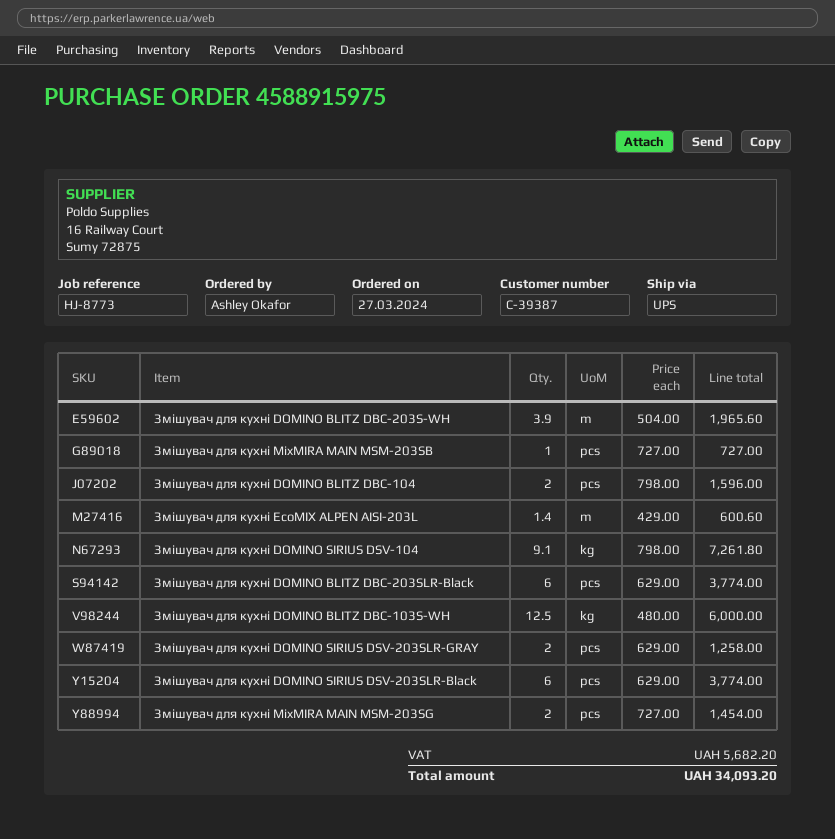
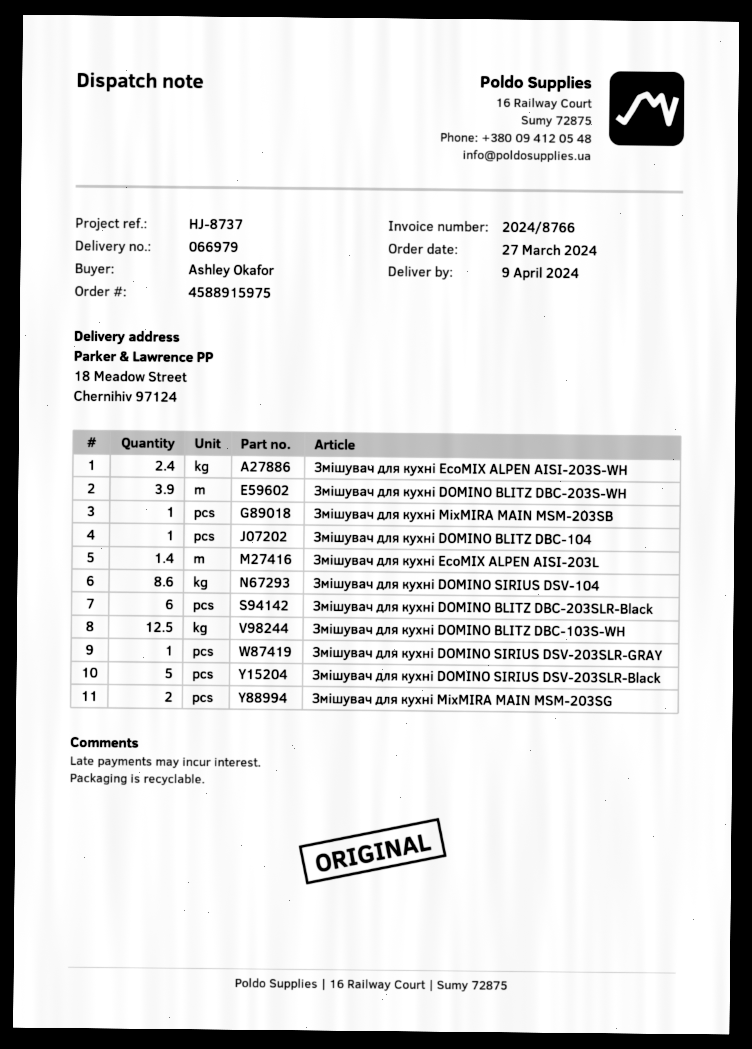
reference: HJ-8773 -> HJ-8737
Змішувач для кухні DOMINO BLITZ DBC-104: 2 -> 1
Змішувач для кухні DOMINO SIRIUS DSV-104: 9.1 -> 8.6
Змішувач для кухні DOMINO SIRIUS DSV-203SLR-GRAY: 2 -> 1
Змішувач для кухні DOMINO SIRIUS DSV-203SLR-Black: 6 -> 5
Змішувач для кухні EcoMIX ALPEN AISI-203S-WH: none -> 2.4

